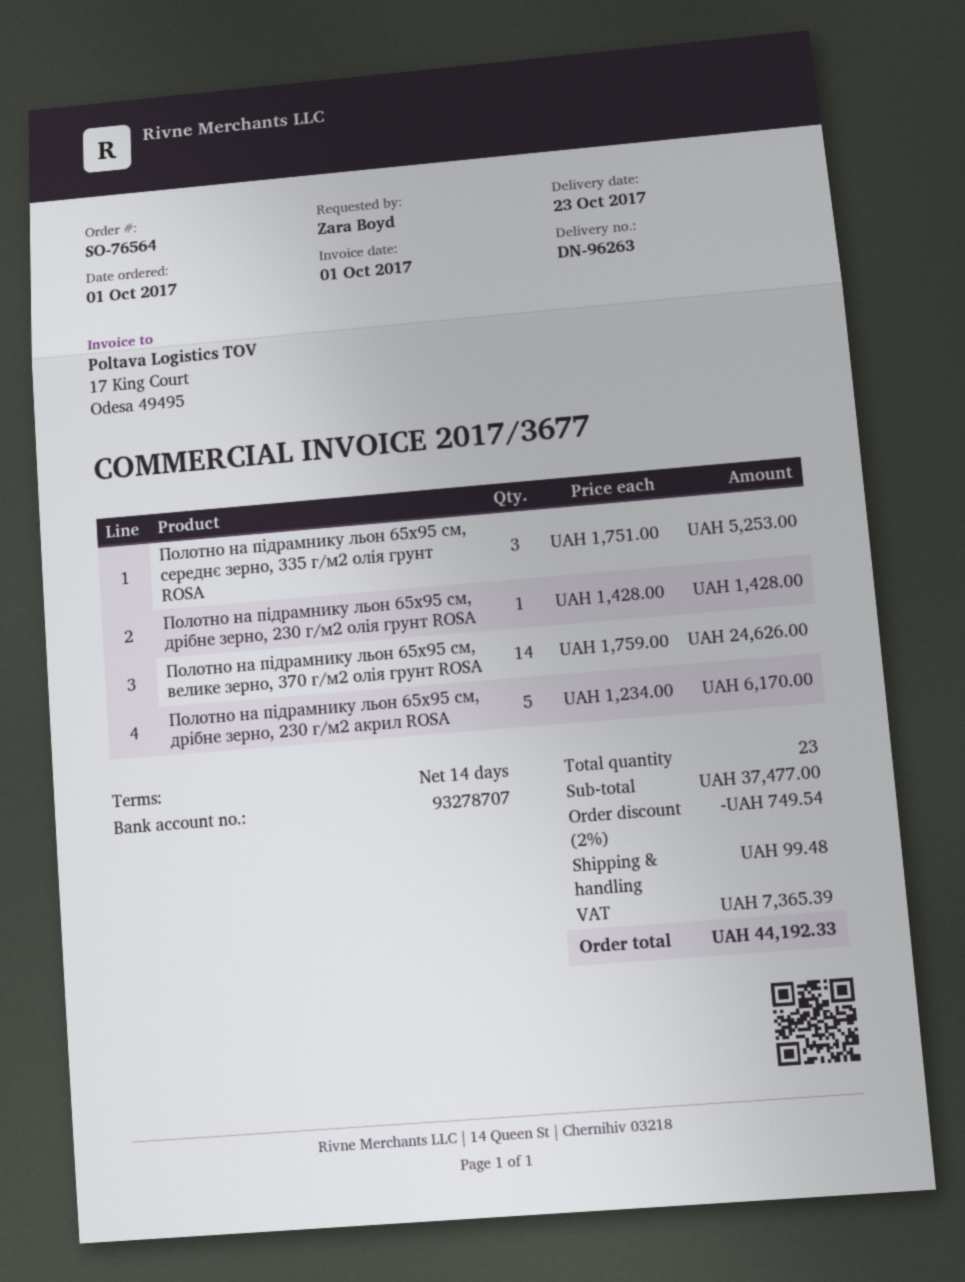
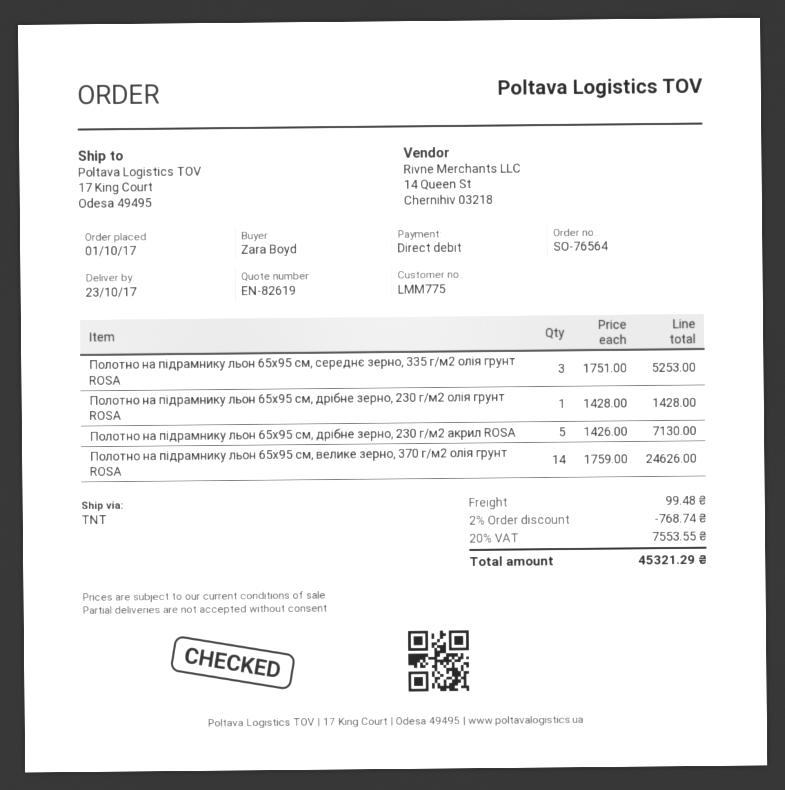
Полотно на підрамнику льон 65х95 см, дрібне зерно, 230 г/м2 акрил ROSA: 5 x 1234.00 = 6170.00 -> 5 x 1426.00 = 7130.00
discount: 2% = 749.54 -> 2% = 768.74
tax: 7365.39 -> 7553.55
total: 44192.33 -> 45321.29

